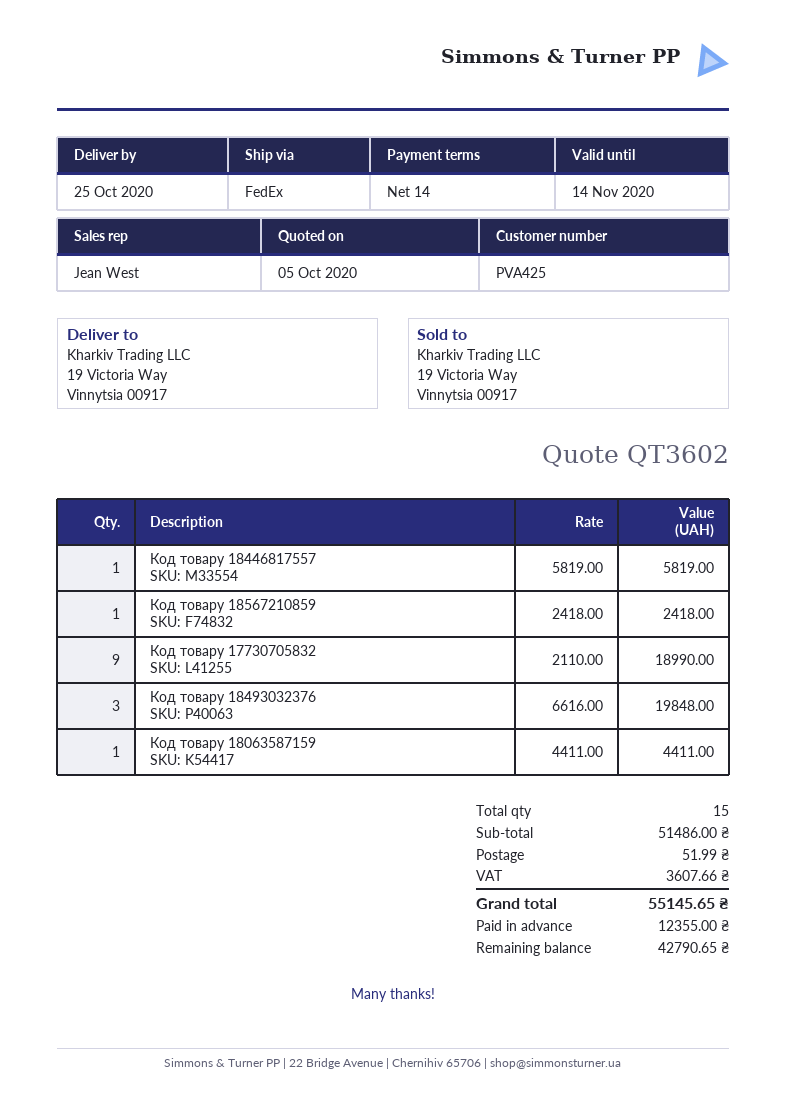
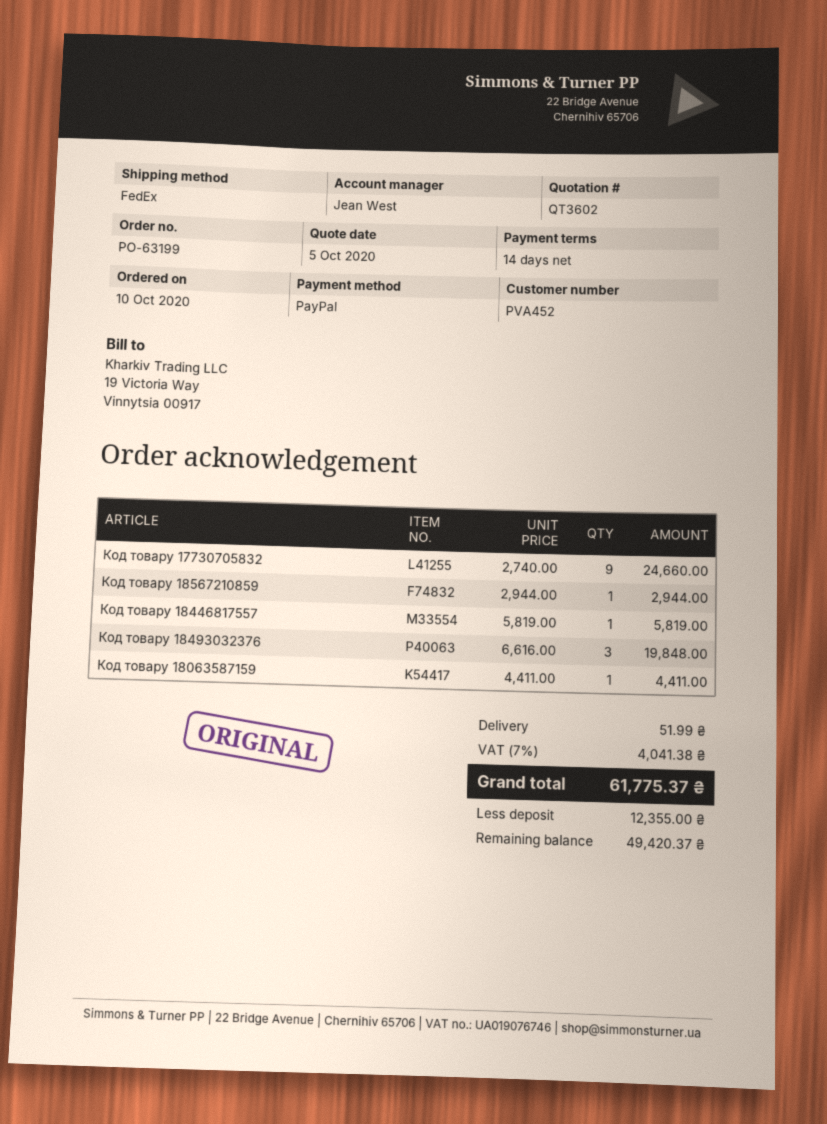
customer number: PVA425 -> PVA452
Код товару 18567210859: 1 x 2418.00 = 2418.00 -> 1 x 2944.00 = 2944.00
Код товару 17730705832: 9 x 2110.00 = 18990.00 -> 9 x 2740.00 = 24660.00
tax: 3607.66 -> 4041.38
total: 55145.65 -> 61775.37
balance: 42790.65 -> 49420.37

